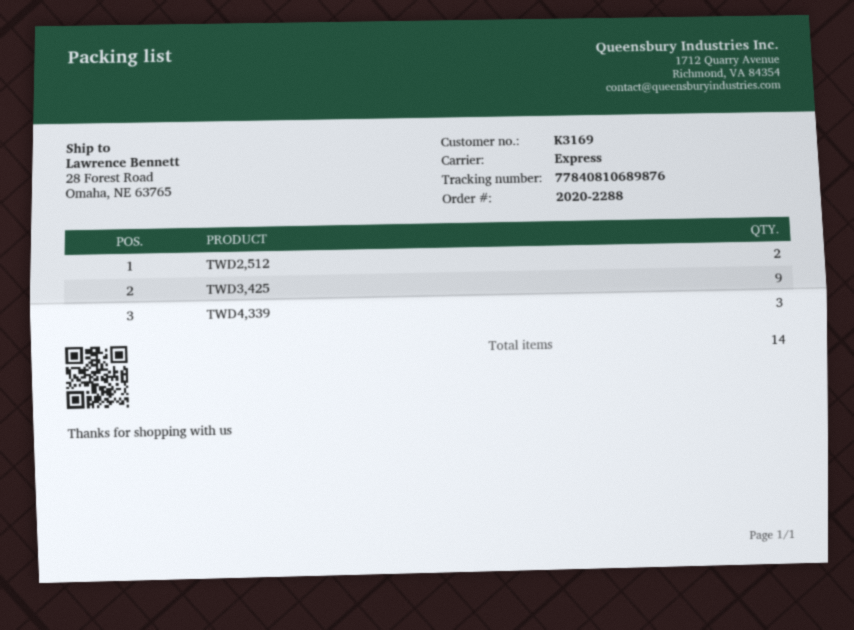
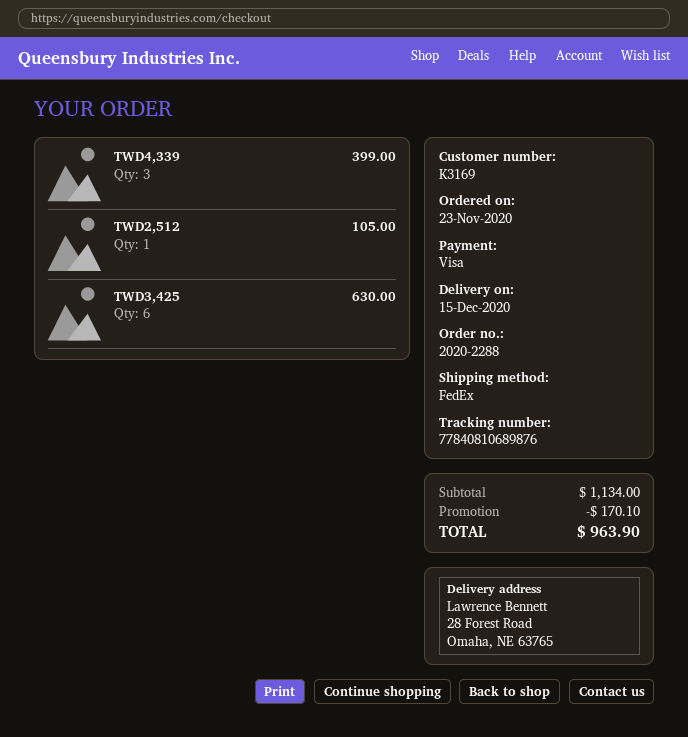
shipping method: express -> FedEx
TWD2,512: 2 -> 1
TWD3,425: 9 -> 6

